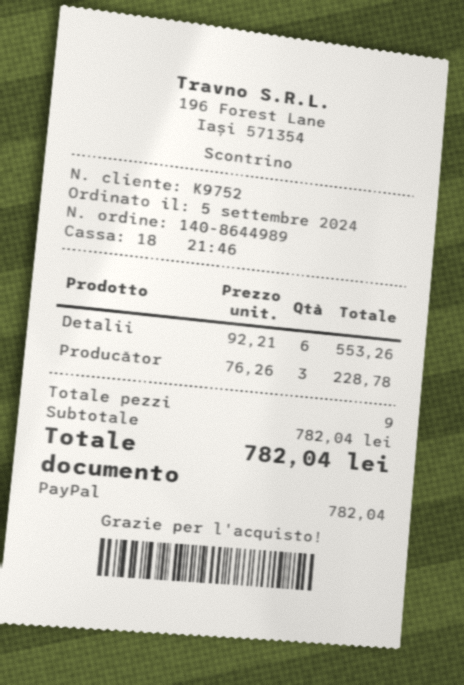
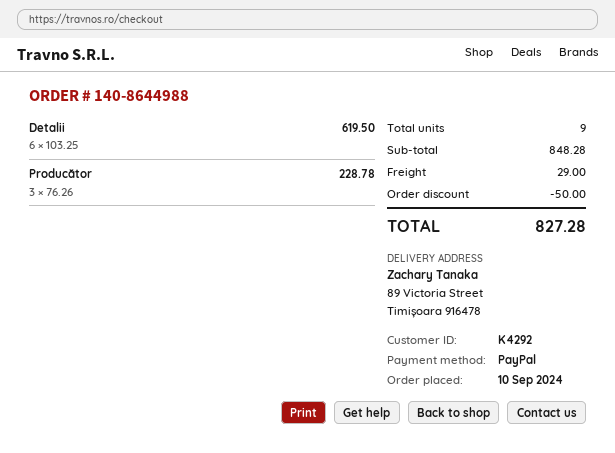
order number: 140-8644989 -> 140-8644988
order date: 2024-09-05 -> 2024-09-10
customer number: K9752 -> K4292
Detalii: 6 x 92.21 = 553.26 -> 6 x 103.25 = 619.50
subtotal: 782.04 -> 848.28
discount: none -> 50.00
shipping: none -> 29.00
total: 782.04 -> 827.28

